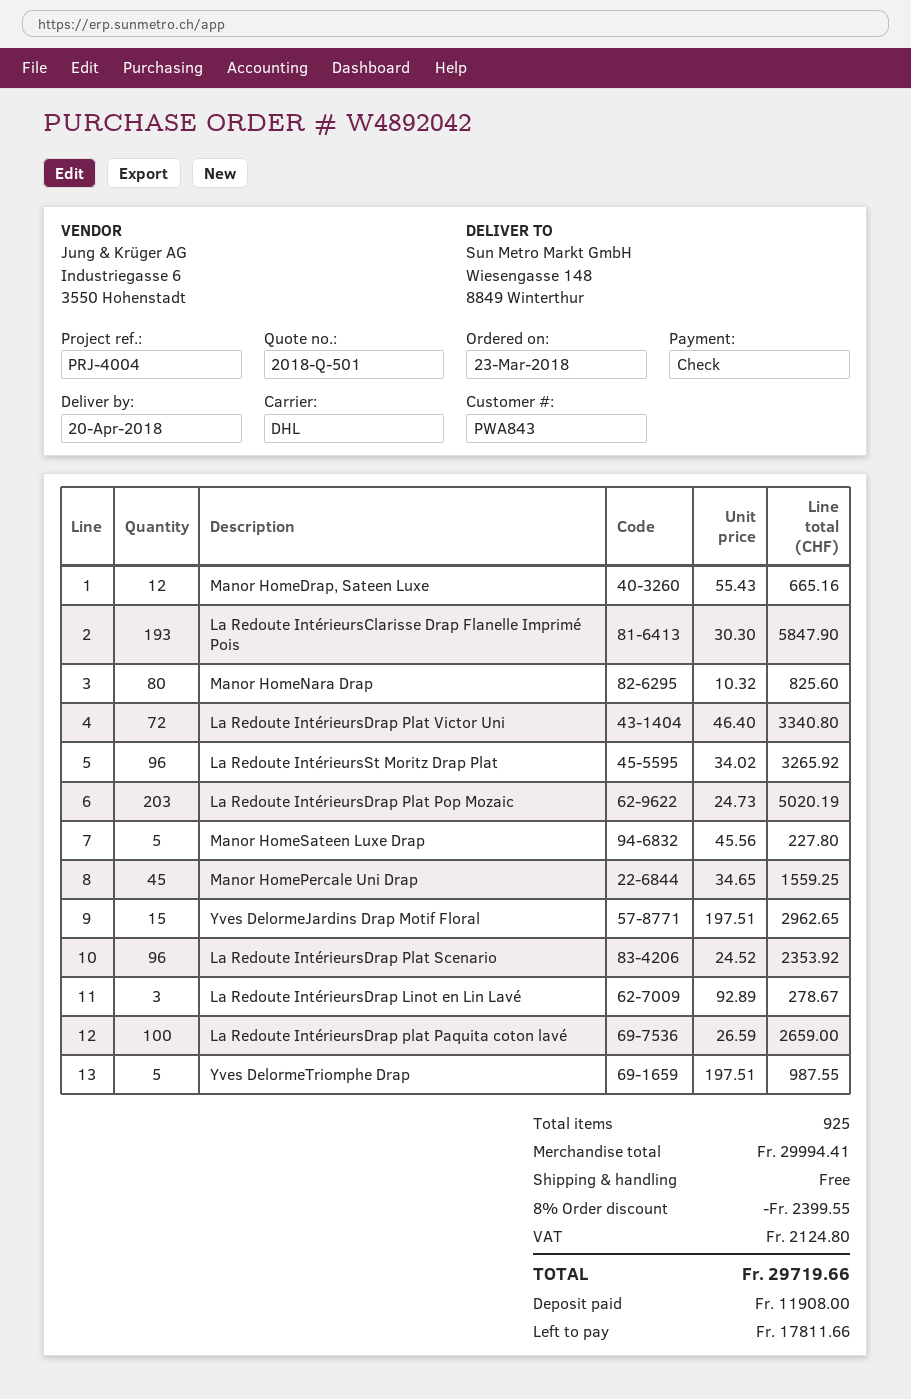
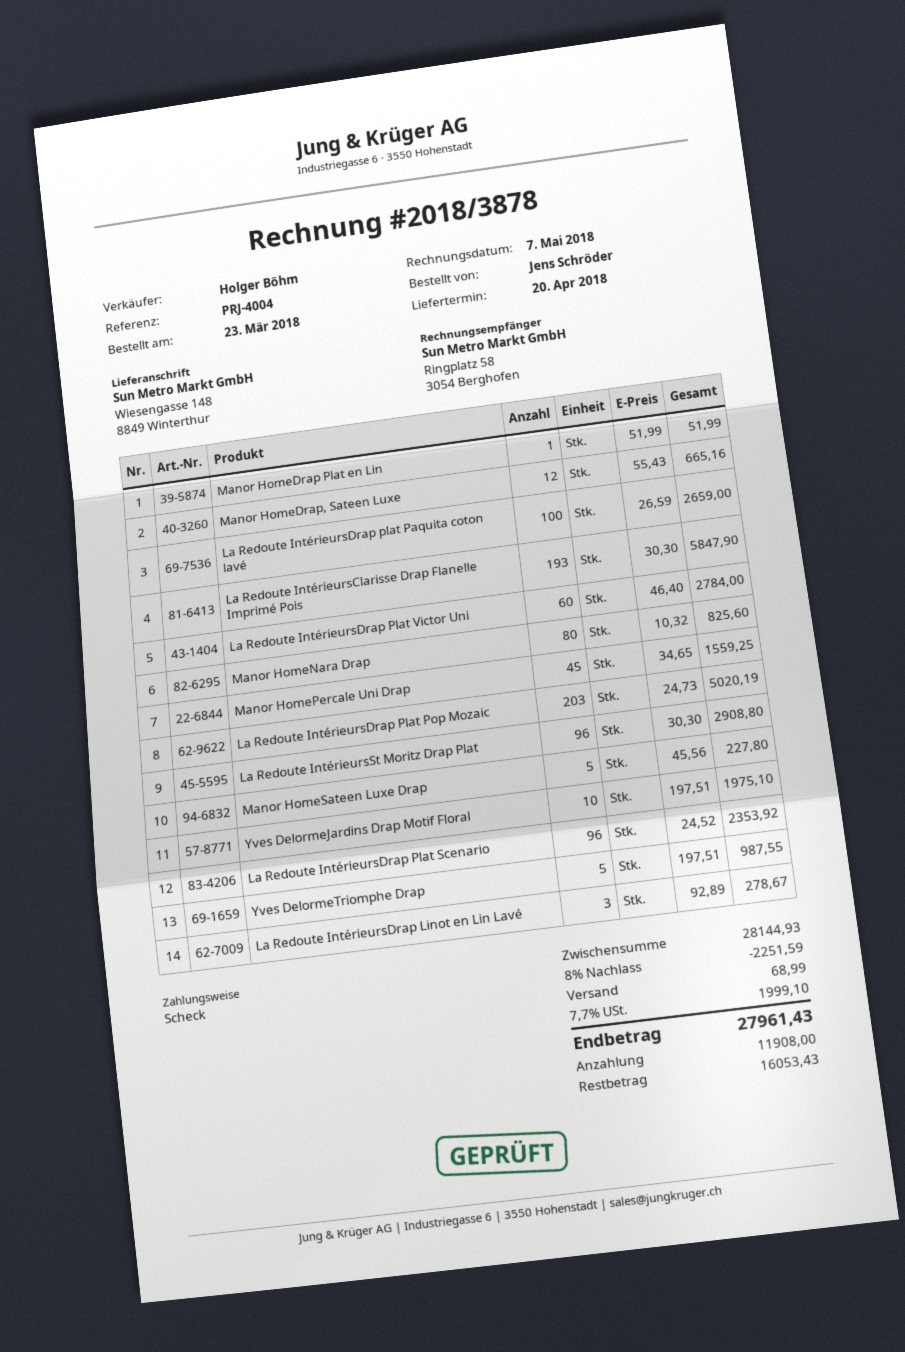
La Redoute IntérieursDrap Plat Victor Uni: 72 x 46.40 = 3340.80 -> 60 x 46.40 = 2784.00
La Redoute IntérieursSt Moritz Drap Plat: 96 x 34.02 = 3265.92 -> 96 x 30.30 = 2908.80
Yves DelormeJardins Drap Motif Floral: 15 x 197.51 = 2962.65 -> 10 x 197.51 = 1975.10
Manor HomeDrap Plat en Lin: none -> 1 x 51.99 = 51.99
subtotal: 29994.41 -> 28144.93
discount: 8% = 2399.55 -> 8% = 2251.59
shipping: 0.00 -> 68.99
tax: 2124.80 -> 1999.10
total: 29719.66 -> 27961.43
balance: 17811.66 -> 16053.43

